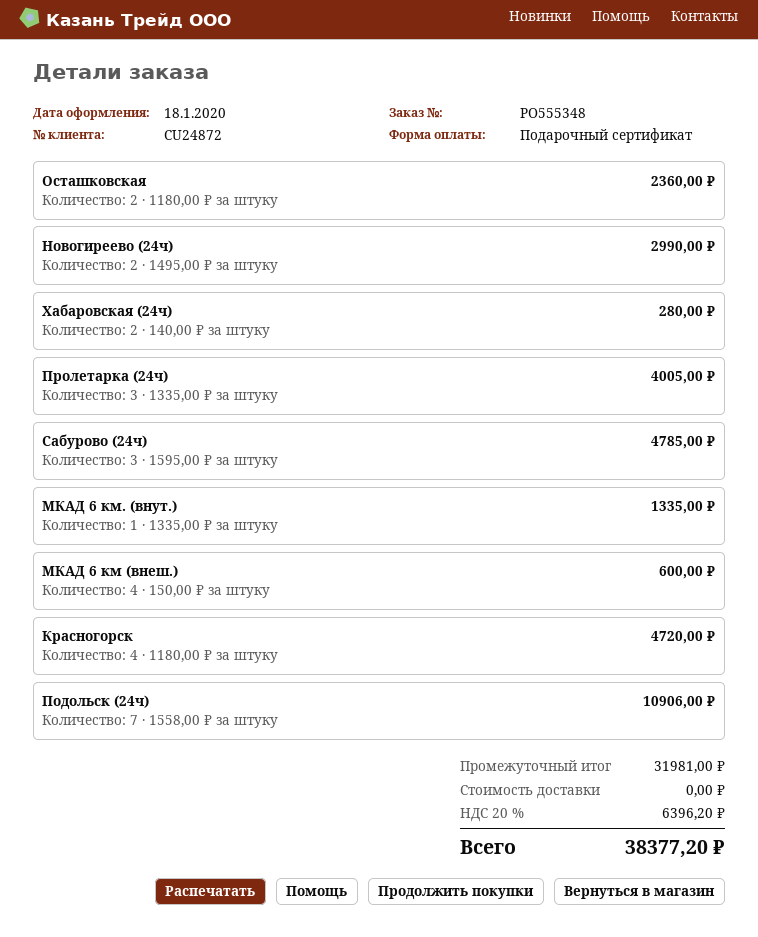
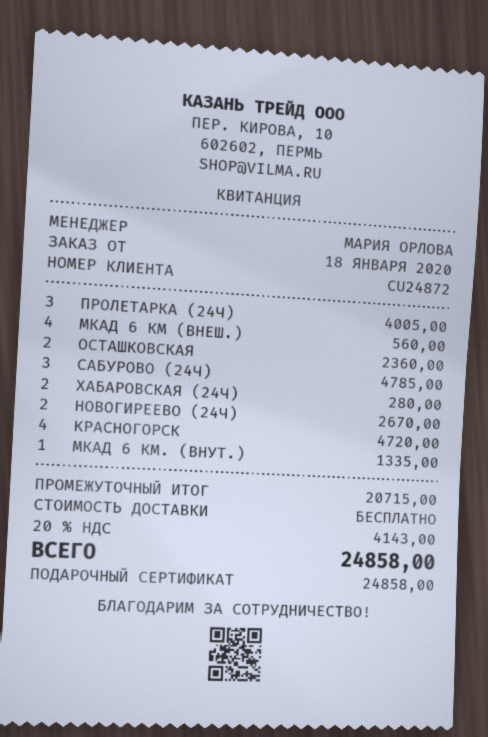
Новогиреево (24ч): 2 for 2990.00 -> 2 for 2670.00
МКАД 6 км (внеш.): 4 for 600.00 -> 4 for 560.00
Подольск (24ч): 7 for 10906.00 -> none
subtotal: 31981.00 -> 20715.00
tax: 20% = 6396.20 -> 20% = 4143.00
total: 38377.20 -> 24858.00

